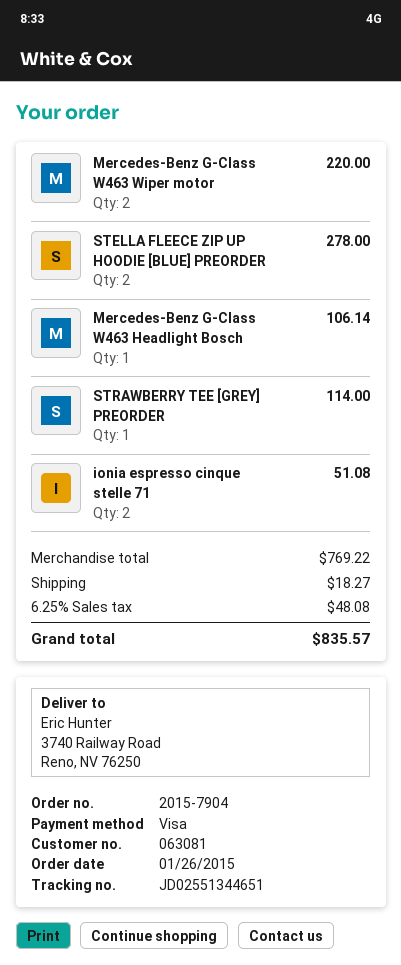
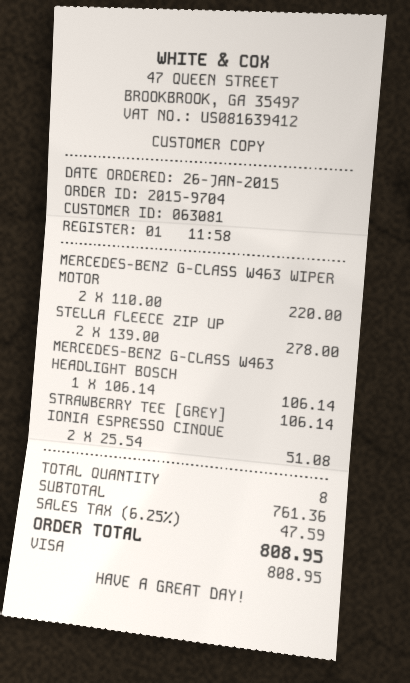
order number: 2015-7904 -> 2015-9704
STRAWBERRY TEE [GREY] PREORDER: 1 for 114.00 -> 1 for 106.14
subtotal: 769.22 -> 761.36
shipping: 18.27 -> none
tax: 6.25% = 48.08 -> 6.25% = 47.59
total: 835.57 -> 808.95

